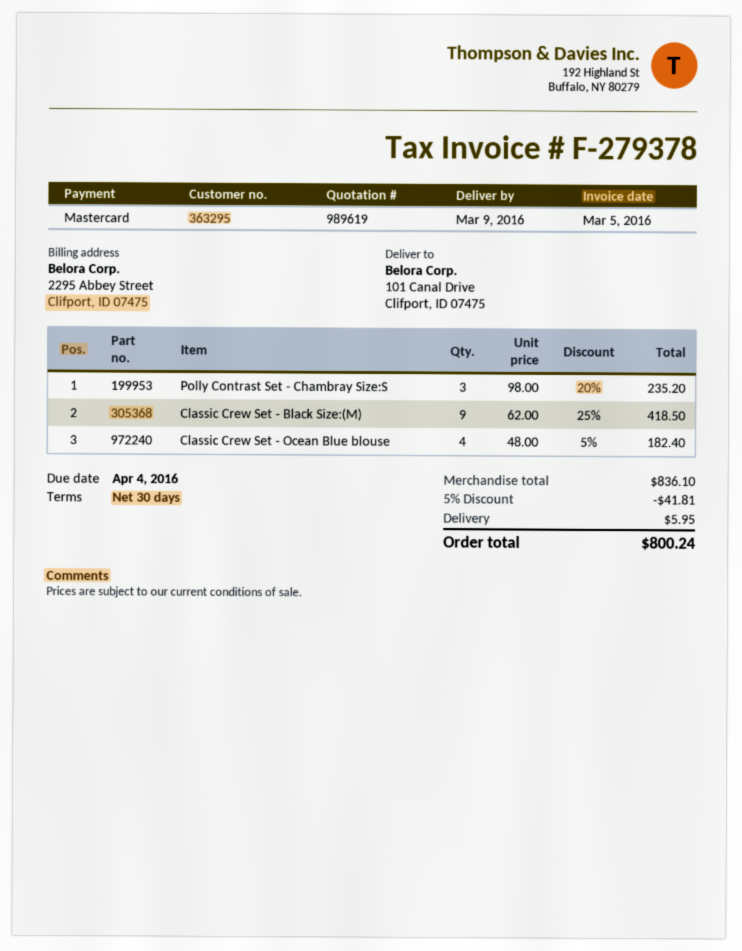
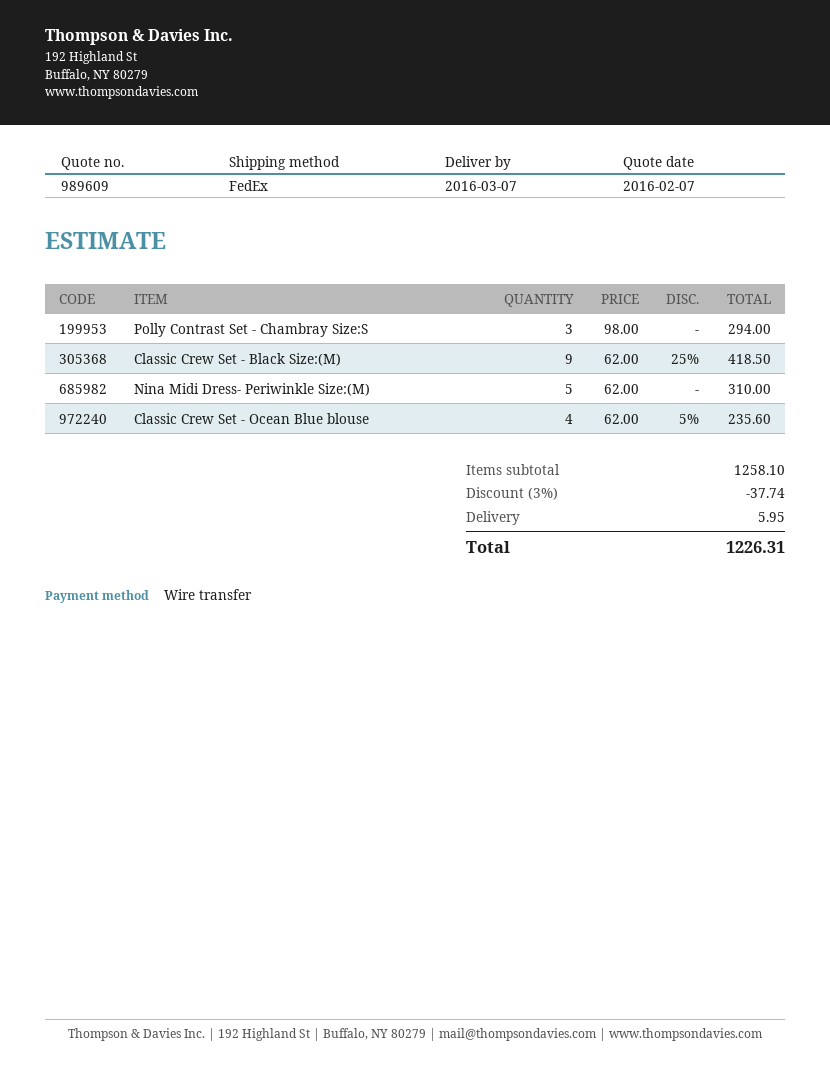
quote number: 989619 -> 989609
delivery date: 2016-03-09 -> 2016-03-07
payment method: Mastercard -> bank transfer
Polly Contrast Set - Chambray Size:S: 3 x 98.00 - 20% = 235.20 -> 3 x 98.00 = 294.00
Classic Crew Set - Ocean Blue blouse: 4 x 48.00 - 5% = 182.40 -> 4 x 62.00 - 5% = 235.60
Nina Midi Dress- Periwinkle Size:(M): none -> 5 x 62.00 = 310.00
subtotal: 836.10 -> 1258.10
discount: 5% = 41.81 -> 3% = 37.74
total: 800.24 -> 1226.31

